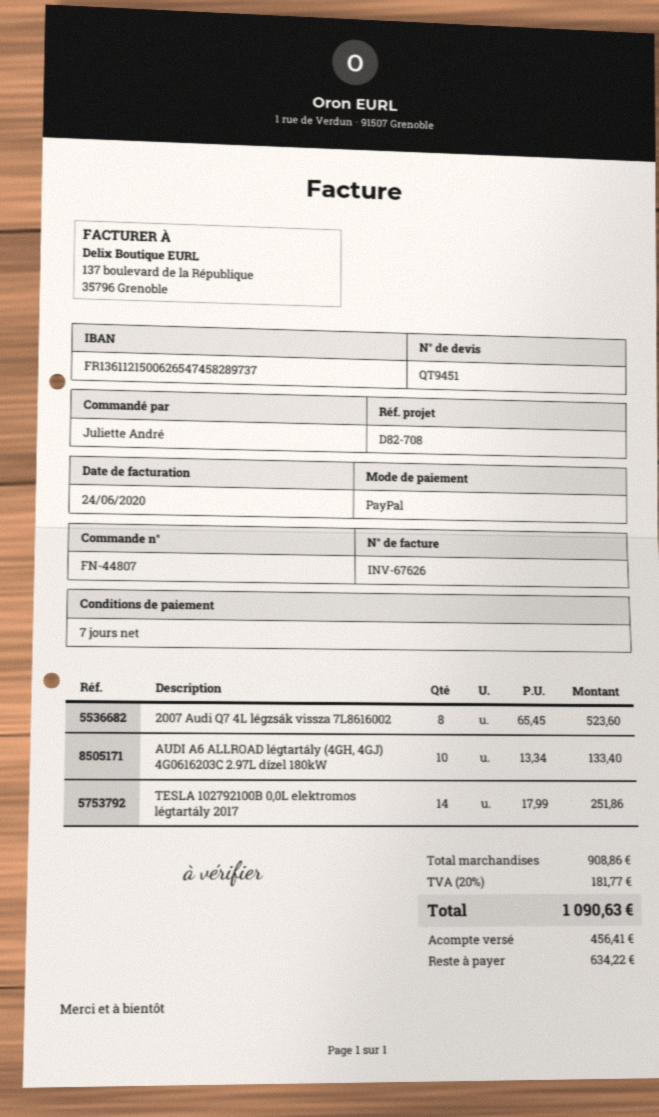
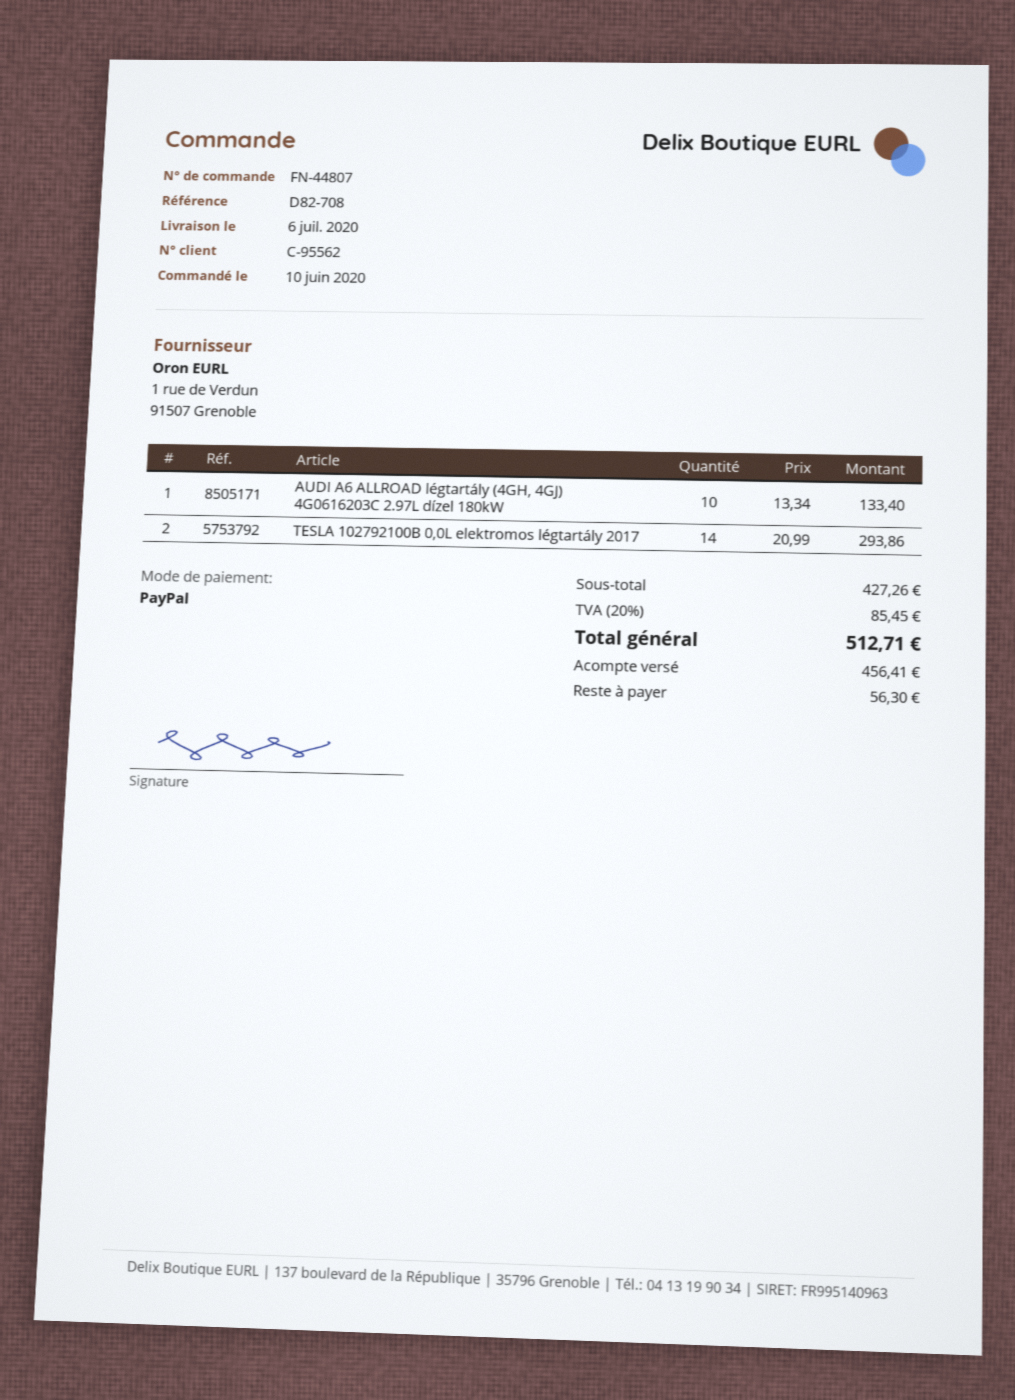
2007 Audi Q7 4L légzsák vissza 7L8616002: 8 x 65.45 = 523.60 -> none
TESLA 102792100B 0,0L elektromos légtartály 2017: 14 x 17.99 = 251.86 -> 14 x 20.99 = 293.86
subtotal: 908.86 -> 427.26
tax: 20% = 181.77 -> 20% = 85.45
total: 1090.63 -> 512.71
balance: 634.22 -> 56.30

